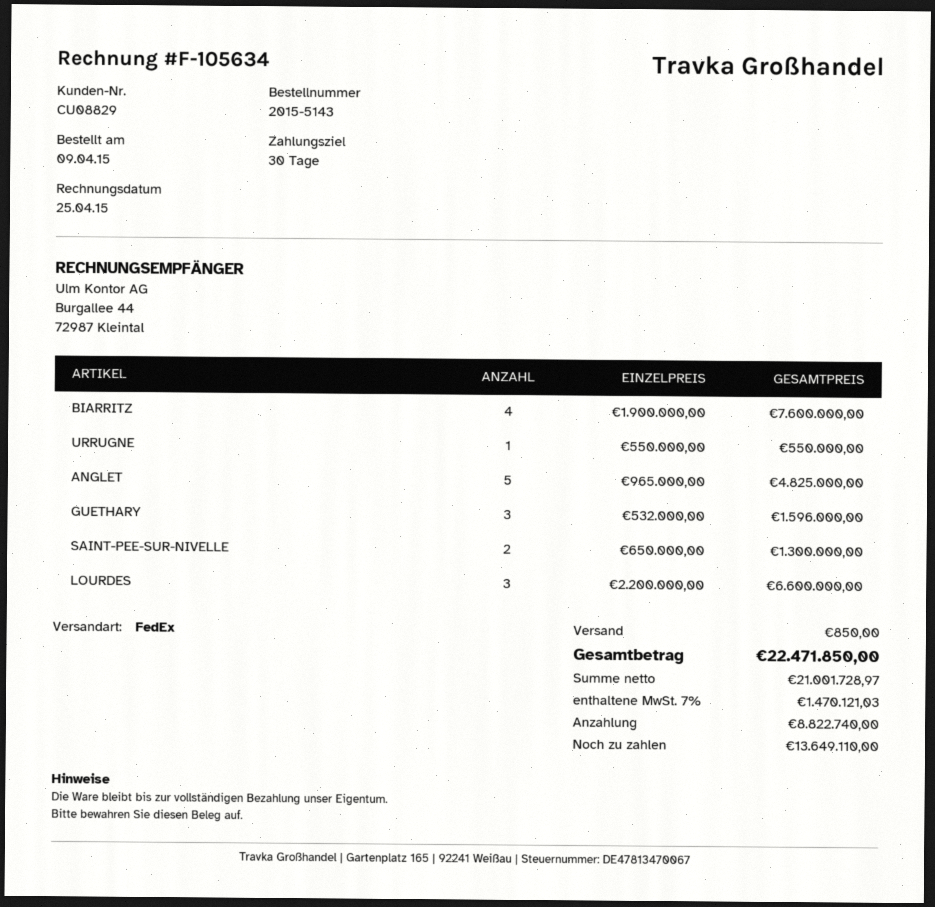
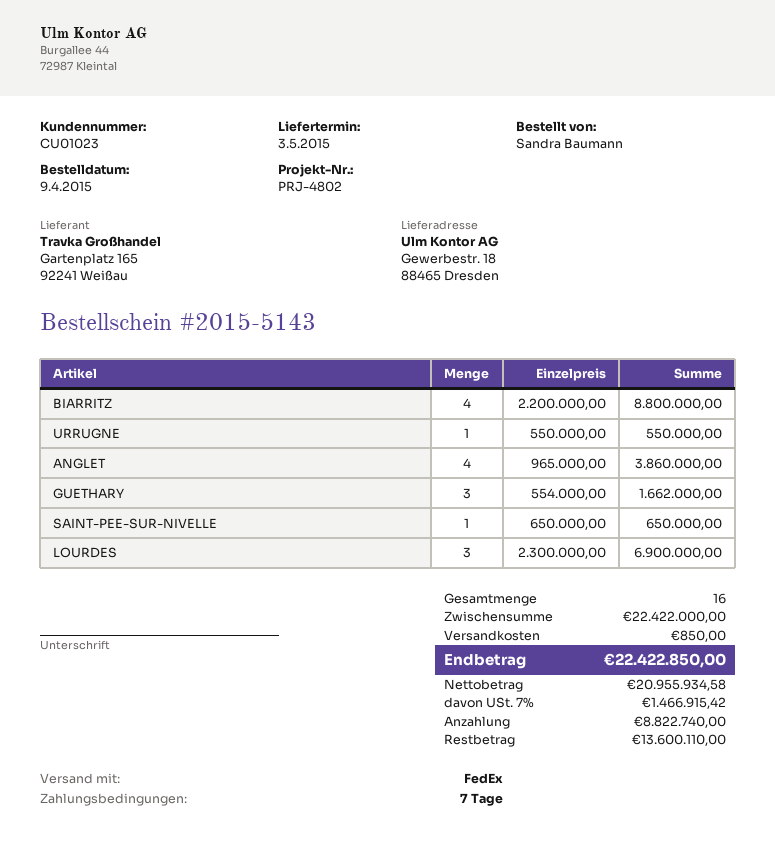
payment terms: 30 days -> 7 days
customer number: CU08829 -> CU01023
BIARRITZ: 4 x 1900000.00 = 7600000.00 -> 4 x 2200000.00 = 8800000.00
ANGLET: 5 x 965000.00 = 4825000.00 -> 4 x 965000.00 = 3860000.00
GUETHARY: 3 x 532000.00 = 1596000.00 -> 3 x 554000.00 = 1662000.00
SAINT-PEE-SUR-NIVELLE: 2 x 650000.00 = 1300000.00 -> 1 x 650000.00 = 650000.00
LOURDES: 3 x 2200000.00 = 6600000.00 -> 3 x 2300000.00 = 6900000.00
net: 21001728.97 -> 20955934.58
tax: 7% = 1470121.03 -> 7% = 1466915.42
total: 22471850.00 -> 22422850.00
balance: 13649110.00 -> 13600110.00

